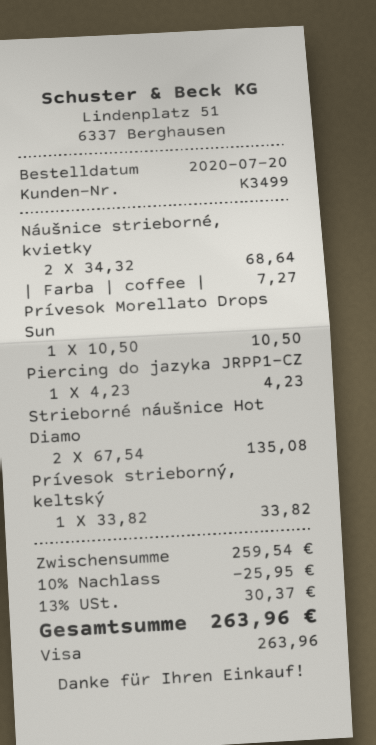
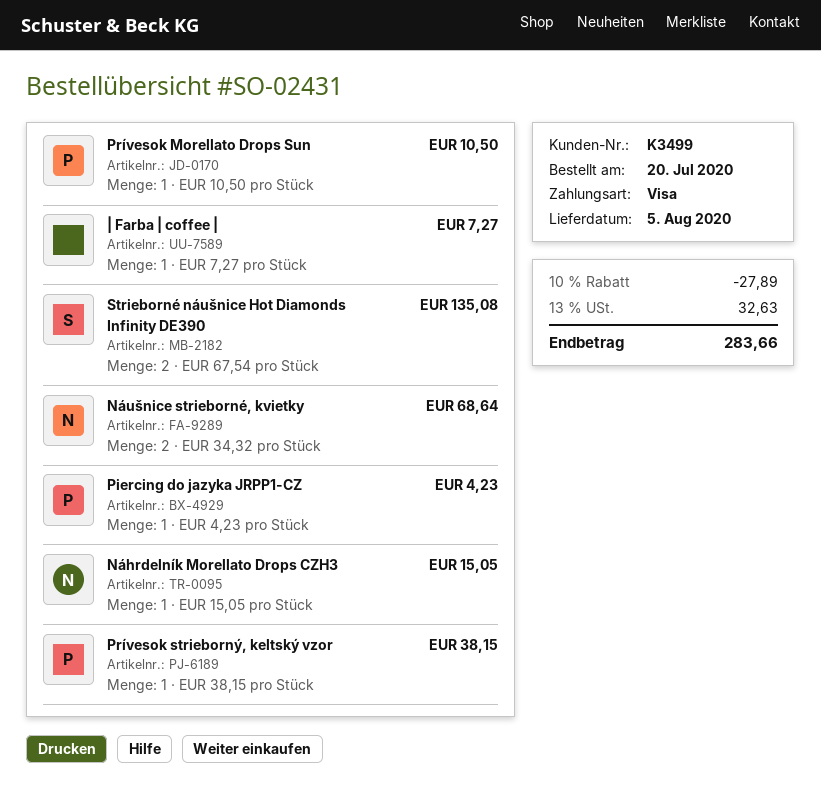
Prívesok strieborný, keltský: 1 x 33.82 = 33.82 -> 1 x 38.15 = 38.15
Náhrdelník Morellato Drops CZH3: none -> 1 x 15.05 = 15.05
discount: 10% = 25.95 -> 10% = 27.89
tax: 13% = 30.37 -> 13% = 32.63
total: 263.96 -> 283.66

